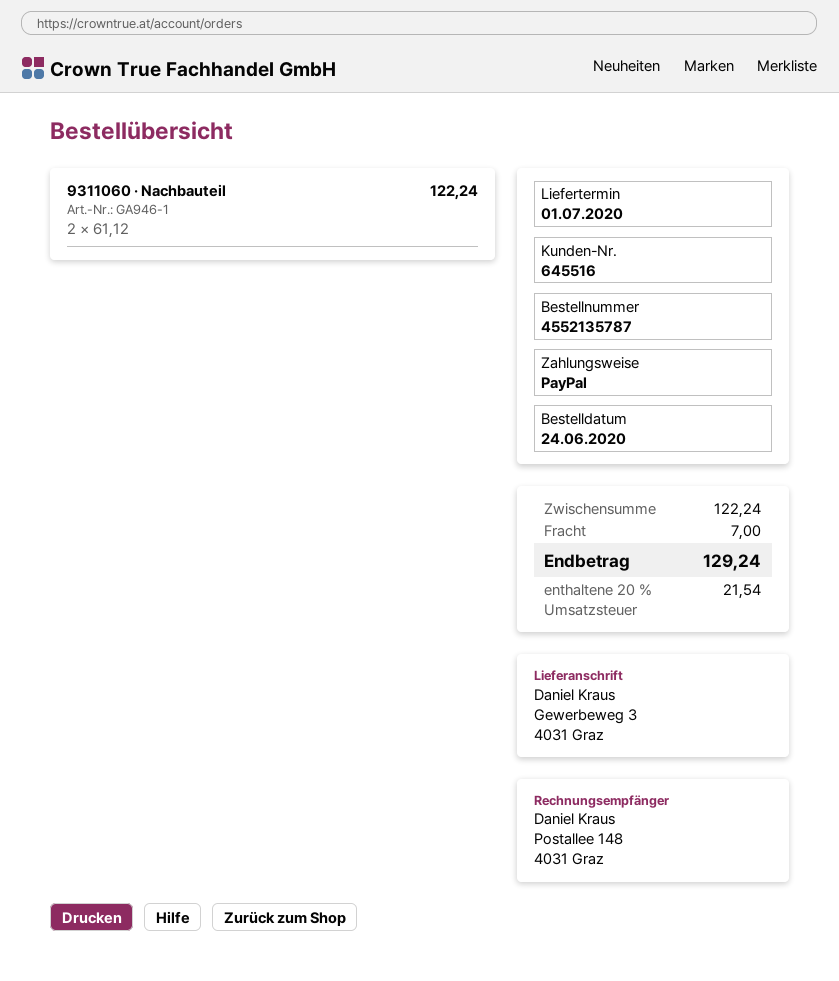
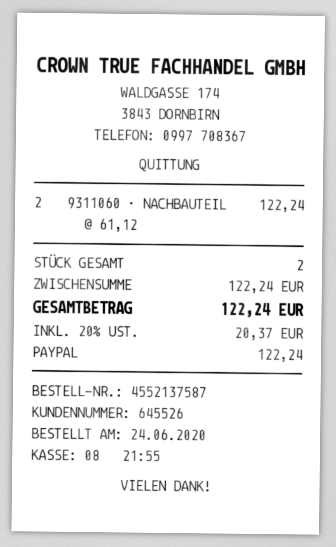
order number: 4552135787 -> 4552137587
customer number: 645516 -> 645526
shipping: 7.00 -> none
tax: 20% = 21.54 -> 20% = 20.37
total: 129.24 -> 122.24

